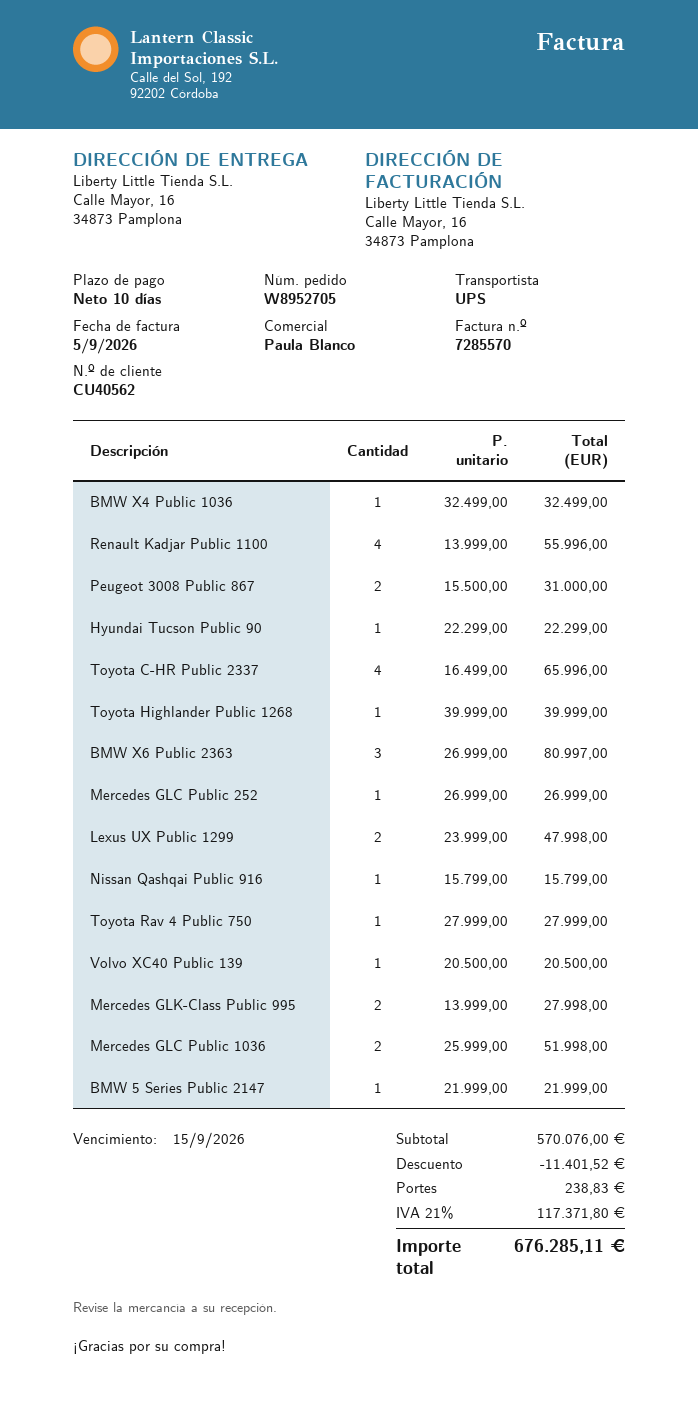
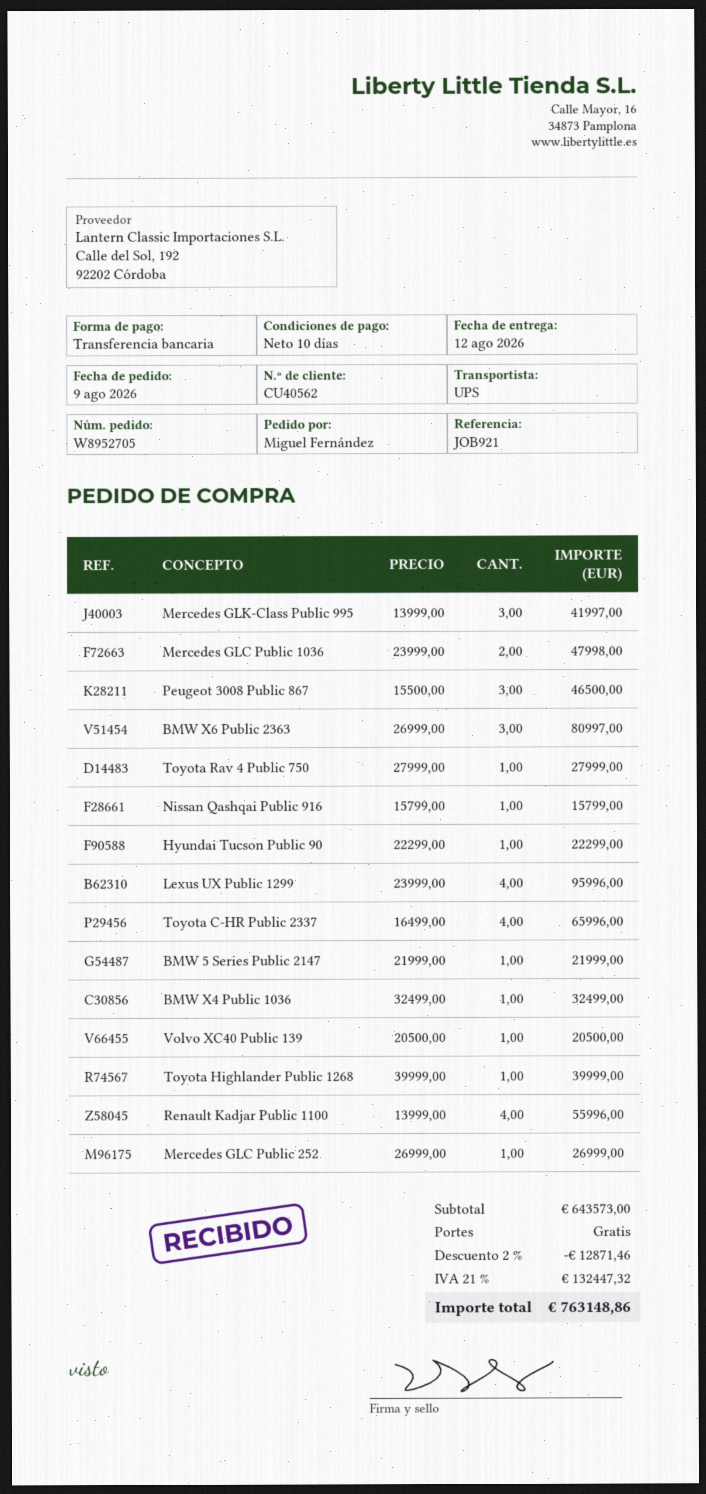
Peugeot 3008 Public 867: 2 x 15500.00 = 31000.00 -> 3 x 15500.00 = 46500.00
Lexus UX Public 1299: 2 x 23999.00 = 47998.00 -> 4 x 23999.00 = 95996.00
Mercedes GLK-Class Public 995: 2 x 13999.00 = 27998.00 -> 3 x 13999.00 = 41997.00
Mercedes GLC Public 1036: 2 x 25999.00 = 51998.00 -> 2 x 23999.00 = 47998.00
subtotal: 570076.00 -> 643573.00
discount: 11401.52 -> 12871.46
shipping: 238.83 -> 0.00
tax: 21% = 117371.80 -> 21% = 132447.32
total: 676285.11 -> 763148.86

